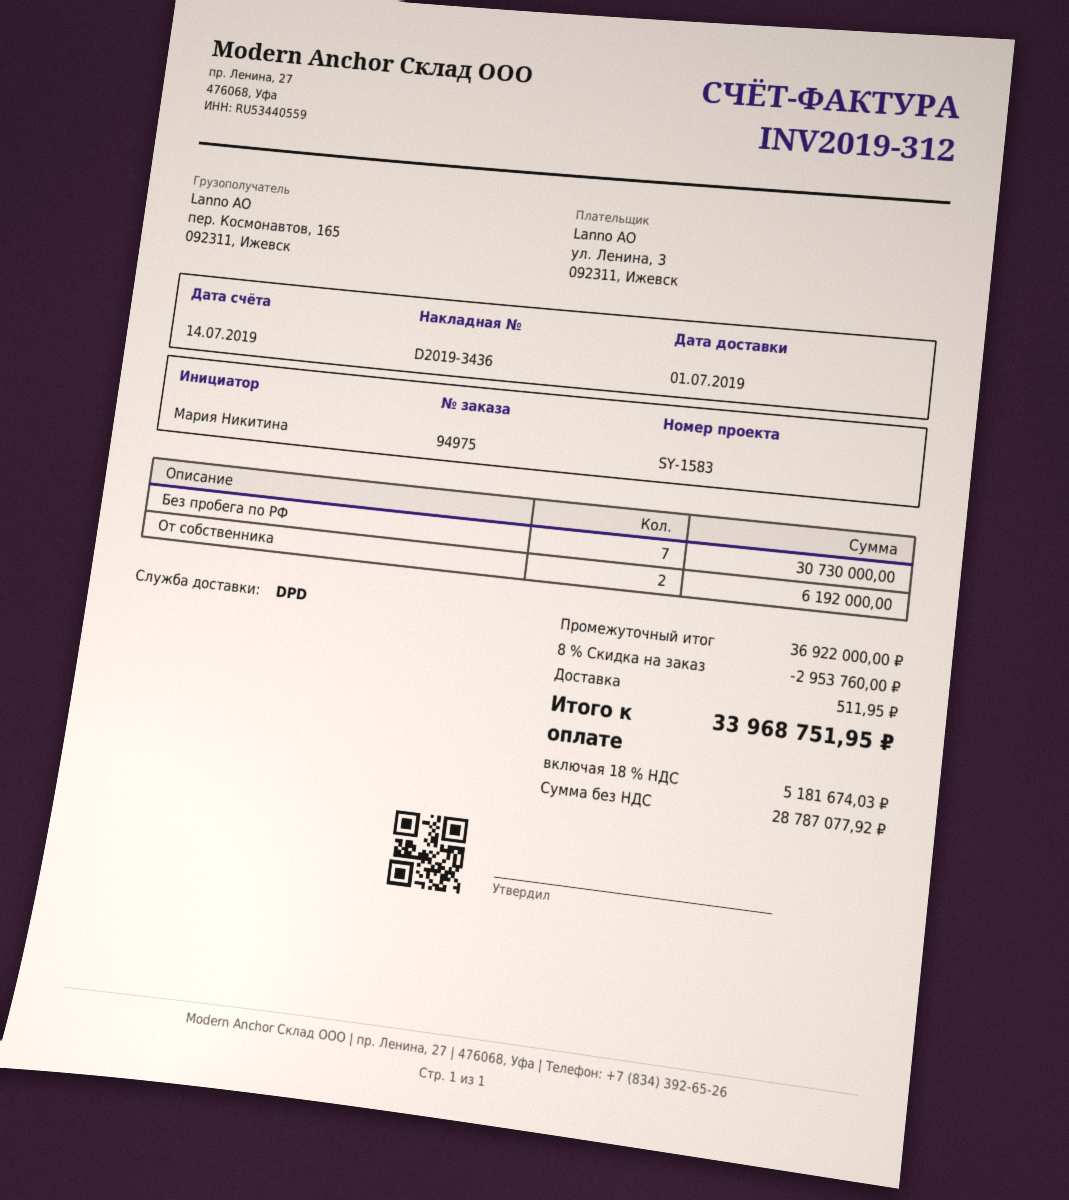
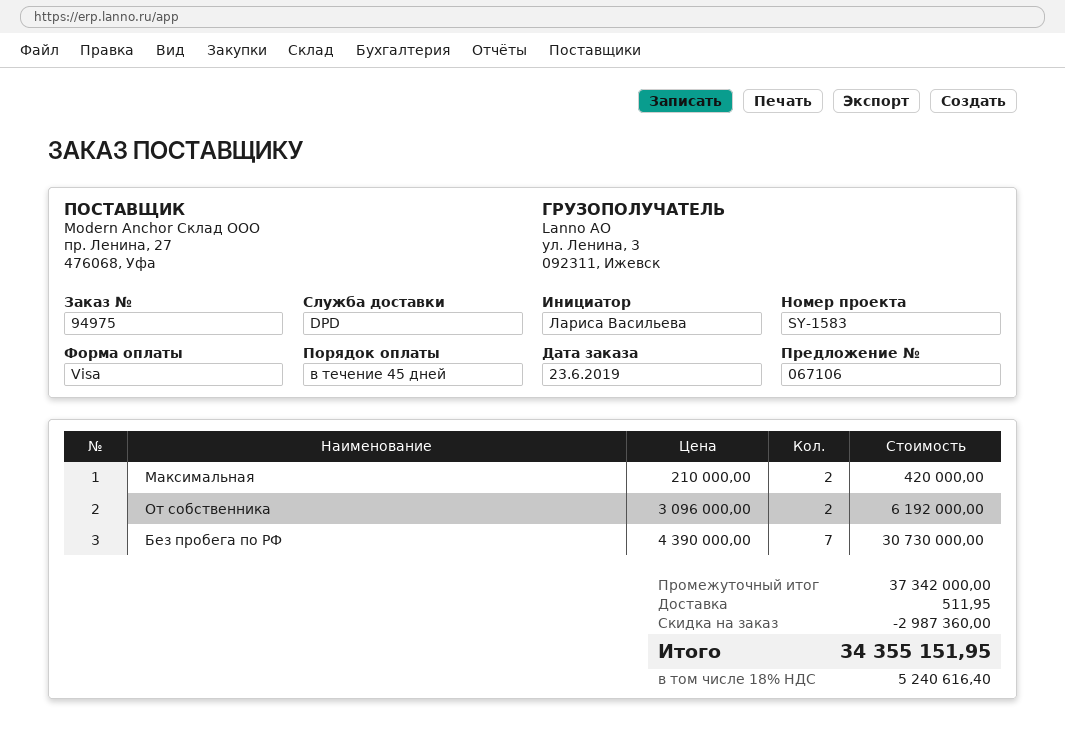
ordered by: Мария Никитина -> Лариса Васильева
ship to: пер. Космонавтов, 165, 092311, Ижевск -> ул. Ленина, 3, 092311, Ижевск
Максимальная: none -> 2 for 420000.00
subtotal: 36922000.00 -> 37342000.00
discount: 2953760.00 -> 2987360.00
tax: 18% = 5181674.03 -> 18% = 5240616.40
total: 33968751.95 -> 34355151.95

